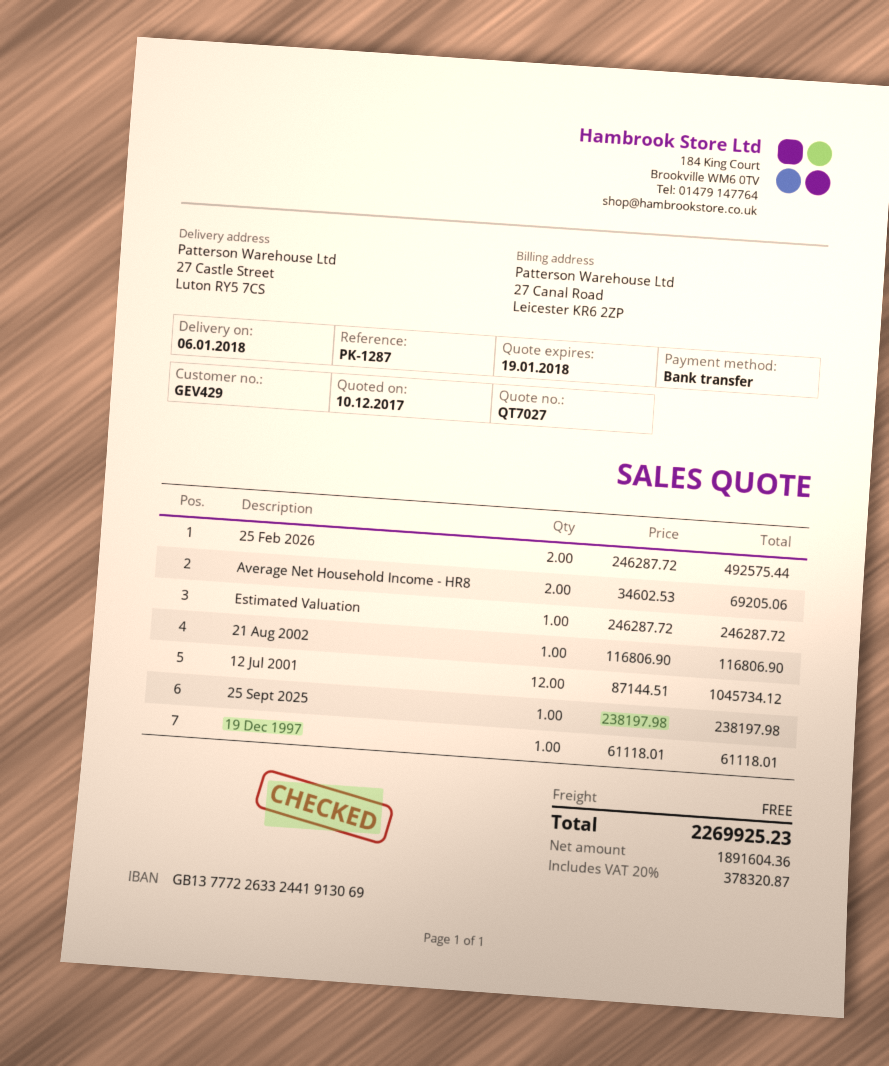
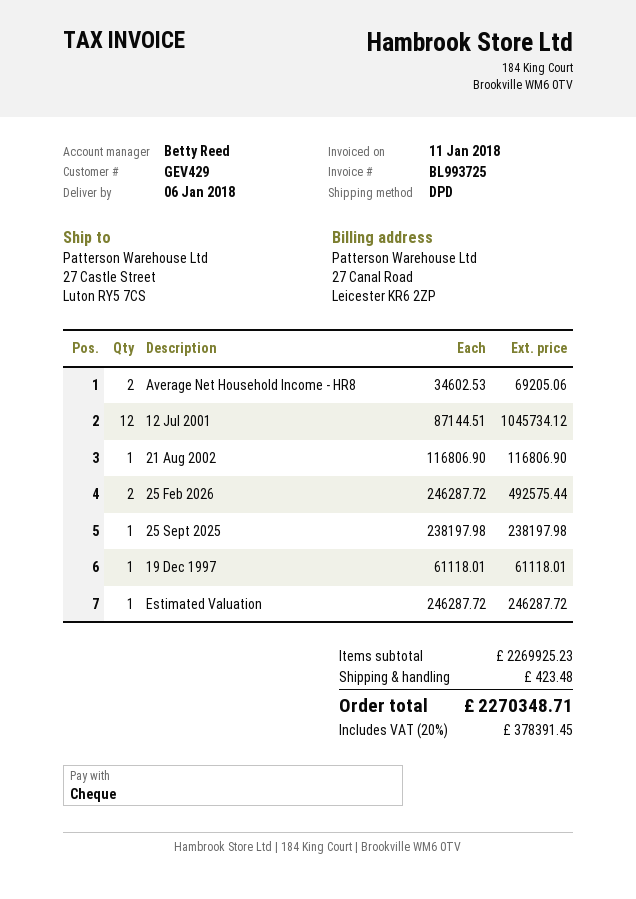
payment method: bank transfer -> cheque
shipping: 0.00 -> 423.48
tax: 20% = 378320.87 -> 20% = 378391.45
total: 2269925.23 -> 2270348.71

